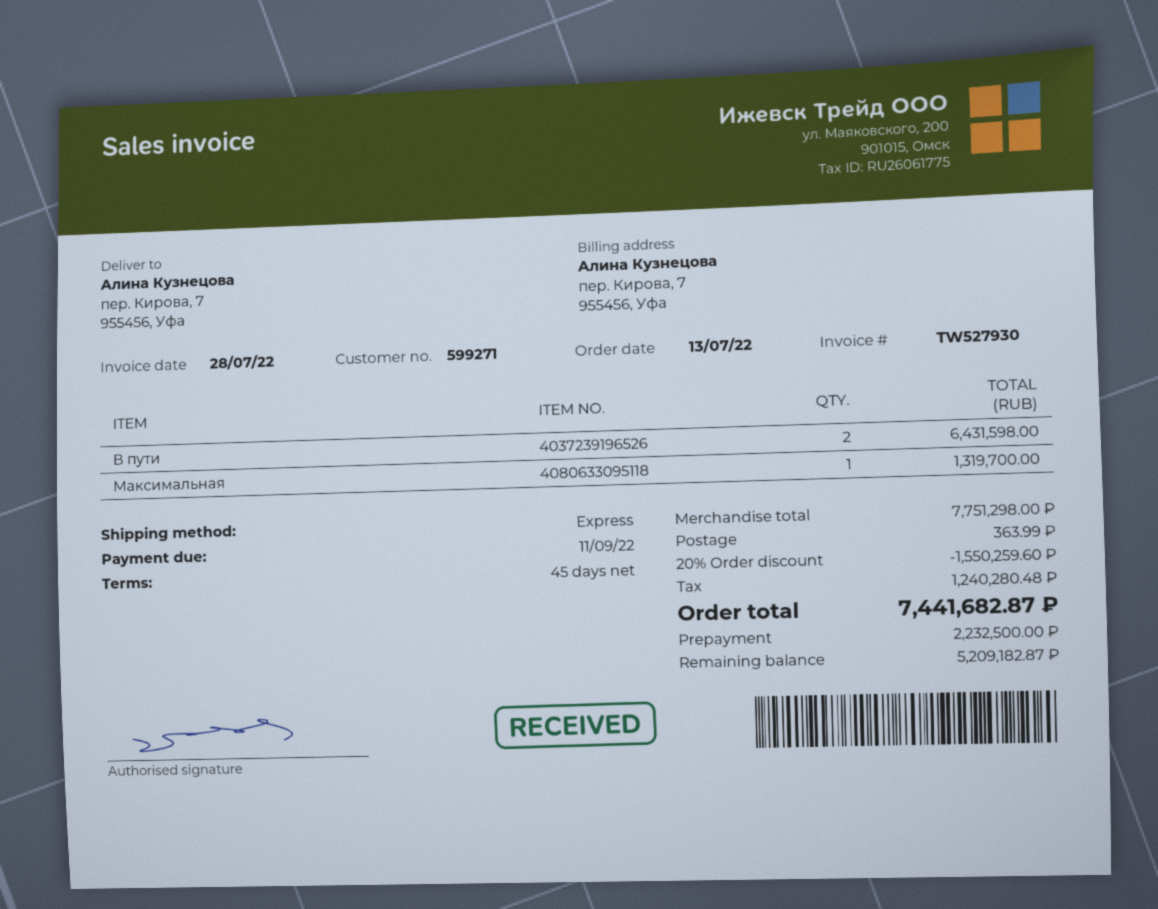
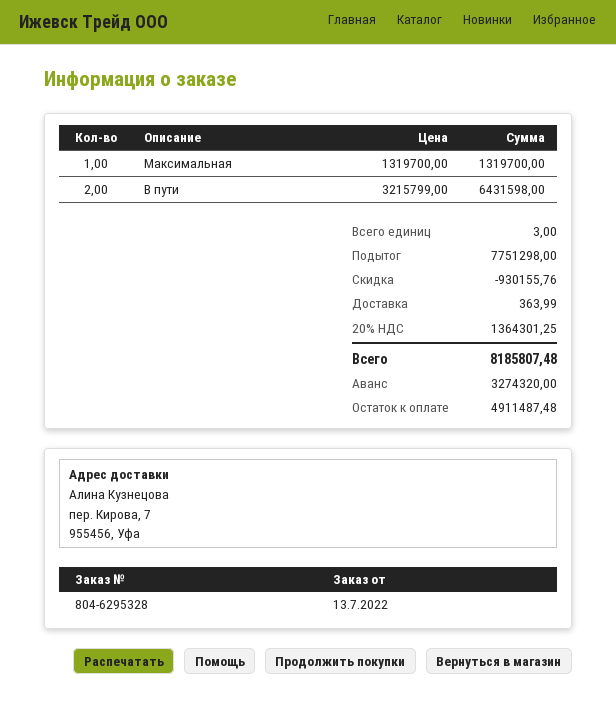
discount: 1550259.60 -> 930155.76
tax: 1240280.48 -> 1364301.25
total: 7441682.87 -> 8185807.48
deposit: 2232500.00 -> 3274320.00
balance: 5209182.87 -> 4911487.48

